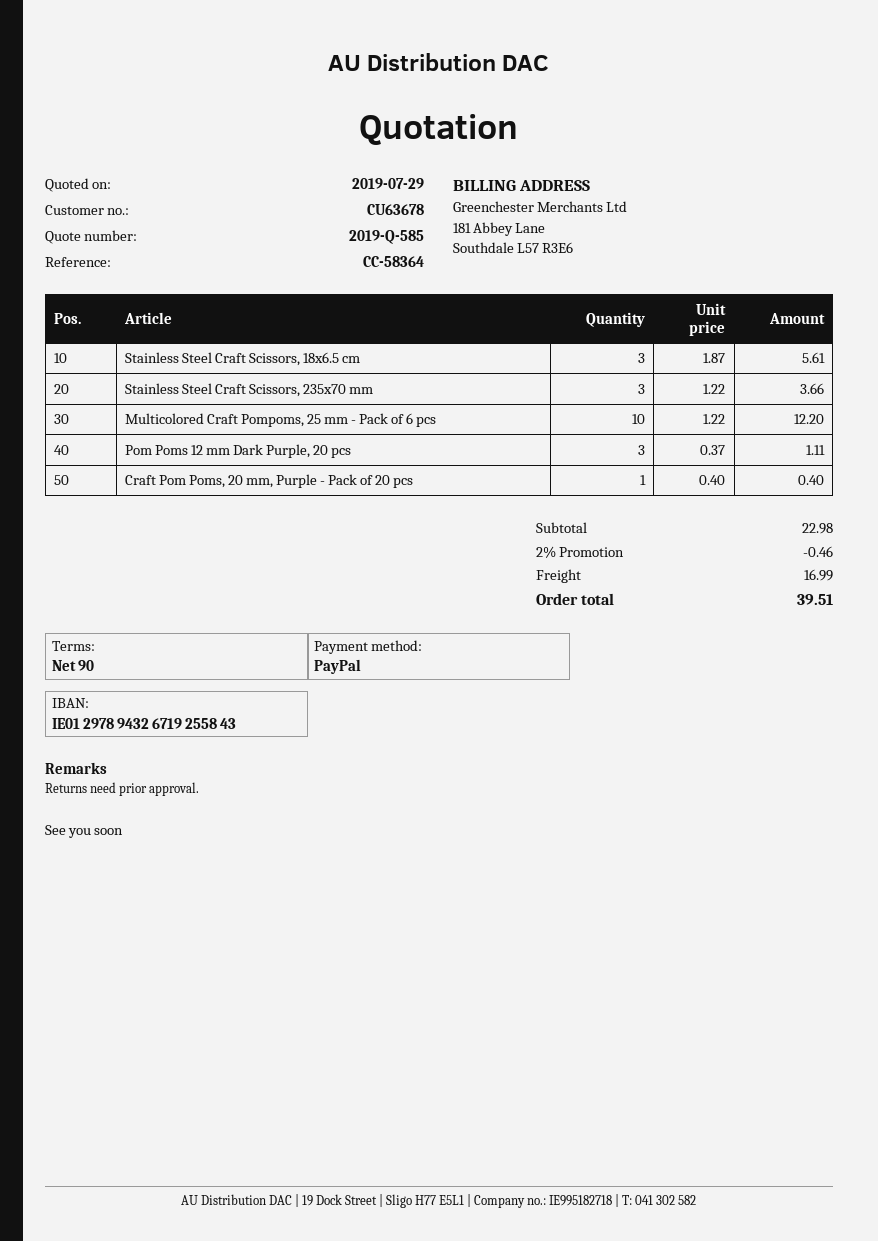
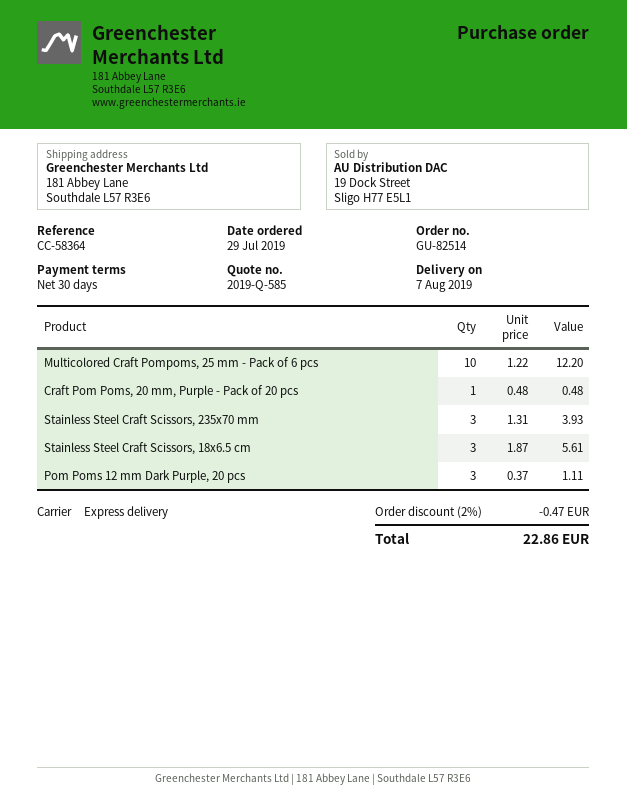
payment terms: 90 days -> 30 days
Stainless Steel Craft Scissors, 235x70 mm: 3 x 1.22 = 3.66 -> 3 x 1.31 = 3.93
Craft Pom Poms, 20 mm, Purple - Pack of 20 pcs: 1 x 0.40 = 0.40 -> 1 x 0.48 = 0.48
discount: 2% = 0.46 -> 2% = 0.47
shipping: 16.99 -> none
total: 39.51 -> 22.86

